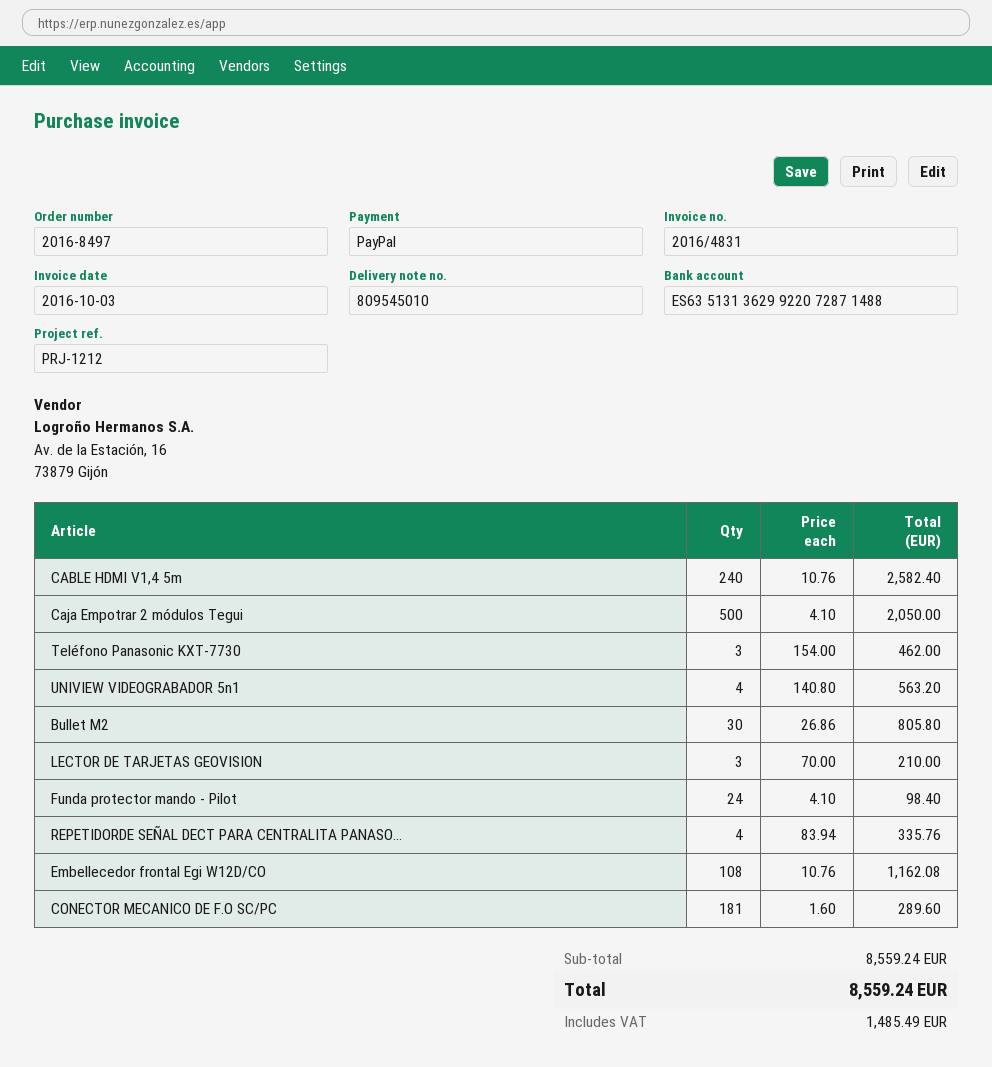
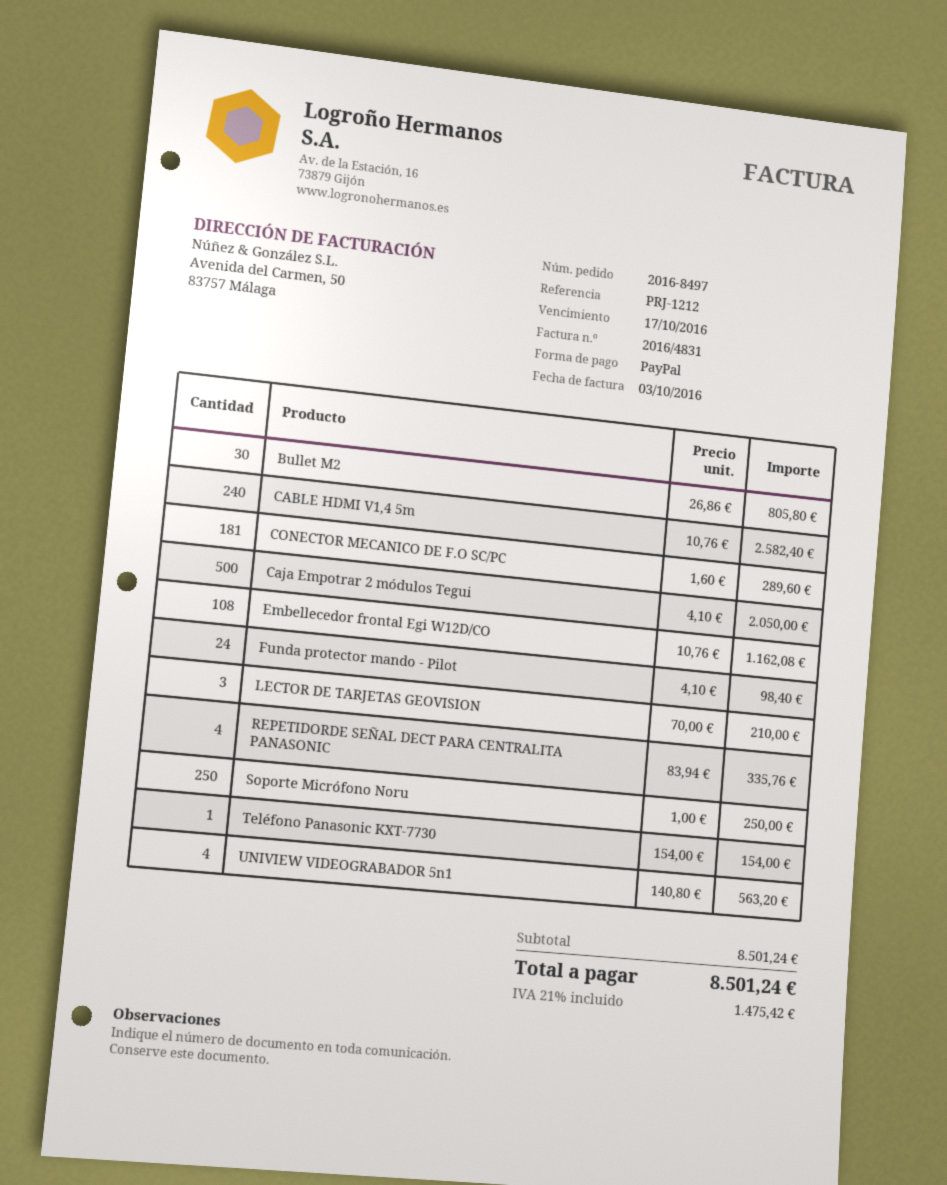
Teléfono Panasonic KXT-7730: 3 x 154.00 = 462.00 -> 1 x 154.00 = 154.00
Soporte Micrófono Noru: none -> 250 x 1.00 = 250.00
subtotal: 8559.24 -> 8501.24
tax: 1485.49 -> 1475.42
total: 8559.24 -> 8501.24

